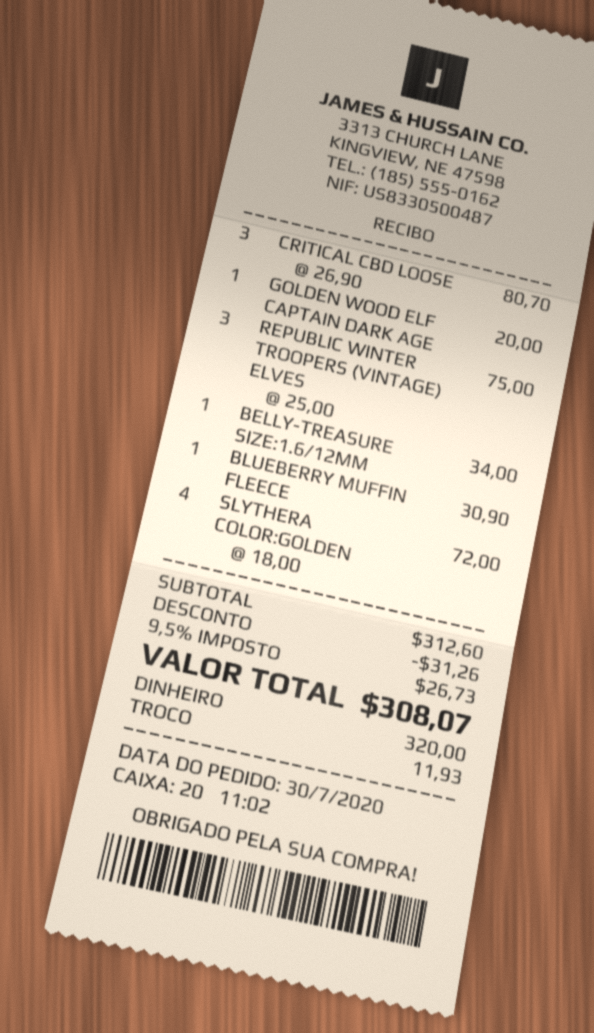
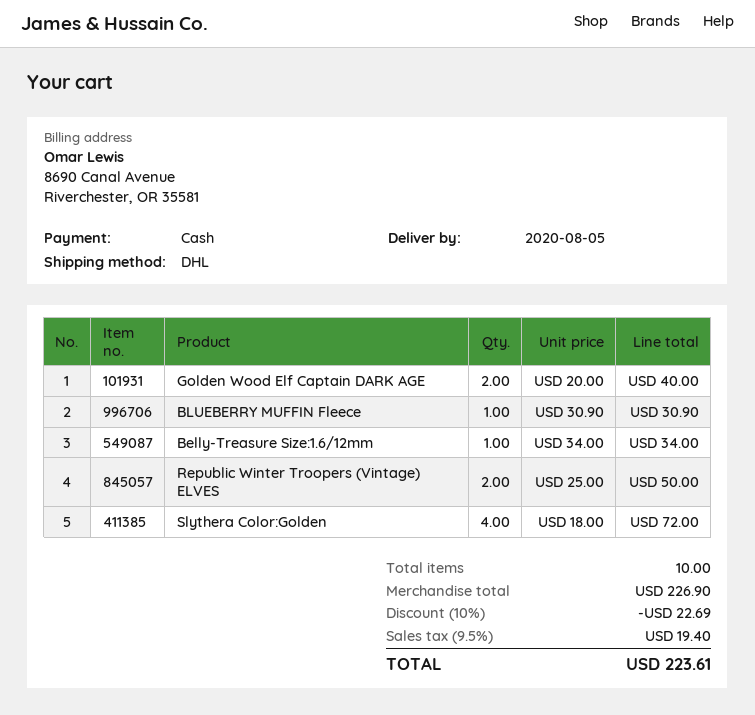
CRITICAL CBD LOOSE: 3 x 26.90 = 80.70 -> none
GOLDEN WOOD ELF CAPTAIN DARK AGE: 1 x 20.00 = 20.00 -> 2 x 20.00 = 40.00
REPUBLIC WINTER TROOPERS (VINTAGE) ELVES: 3 x 25.00 = 75.00 -> 2 x 25.00 = 50.00
subtotal: 312.60 -> 226.90
discount: 31.26 -> 22.69
tax: 9.5% = 26.73 -> 9.5% = 19.40
total: 308.07 -> 223.61

